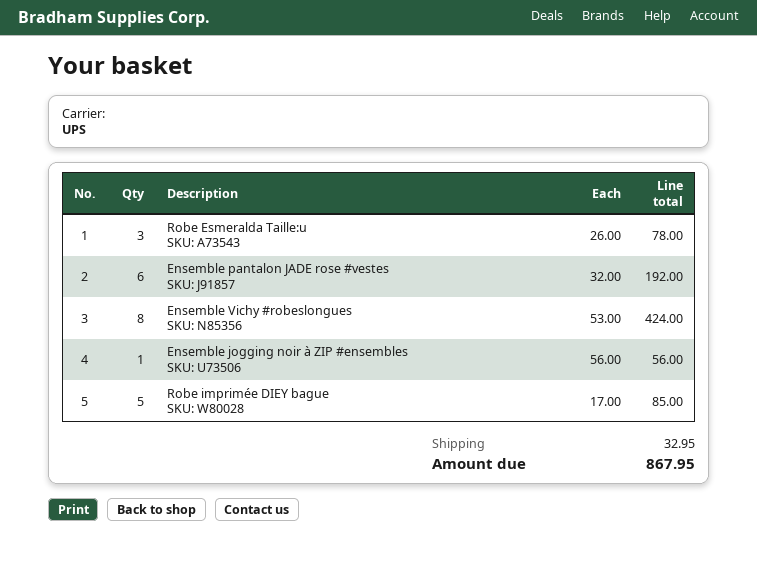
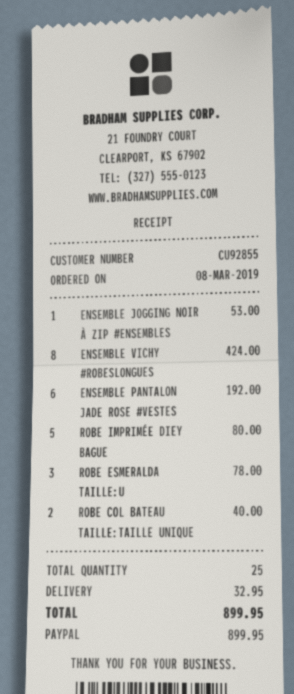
Ensemble jogging noir à ZIP #ensembles: 1 for 56.00 -> 1 for 53.00
Robe imprimée DIEY bague: 5 for 85.00 -> 5 for 80.00
ROBE COL BATEAU TAILLE:TAILLE UNIQUE: none -> 2 for 40.00
total: 867.95 -> 899.95

